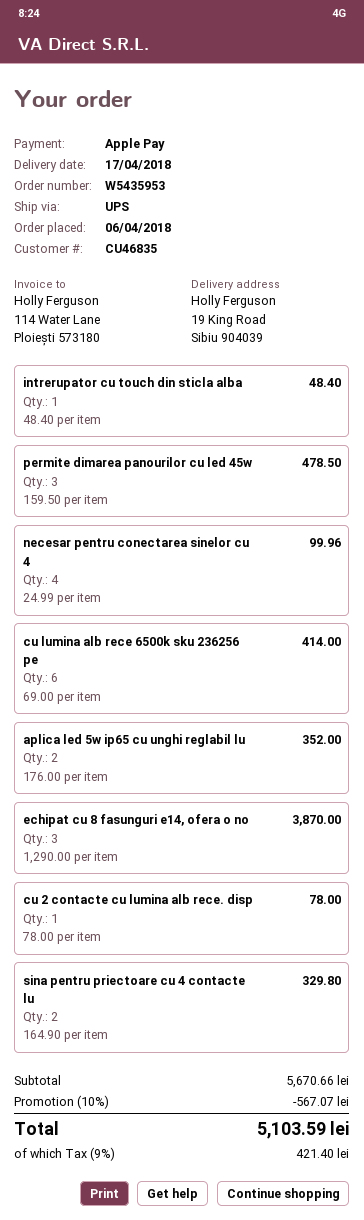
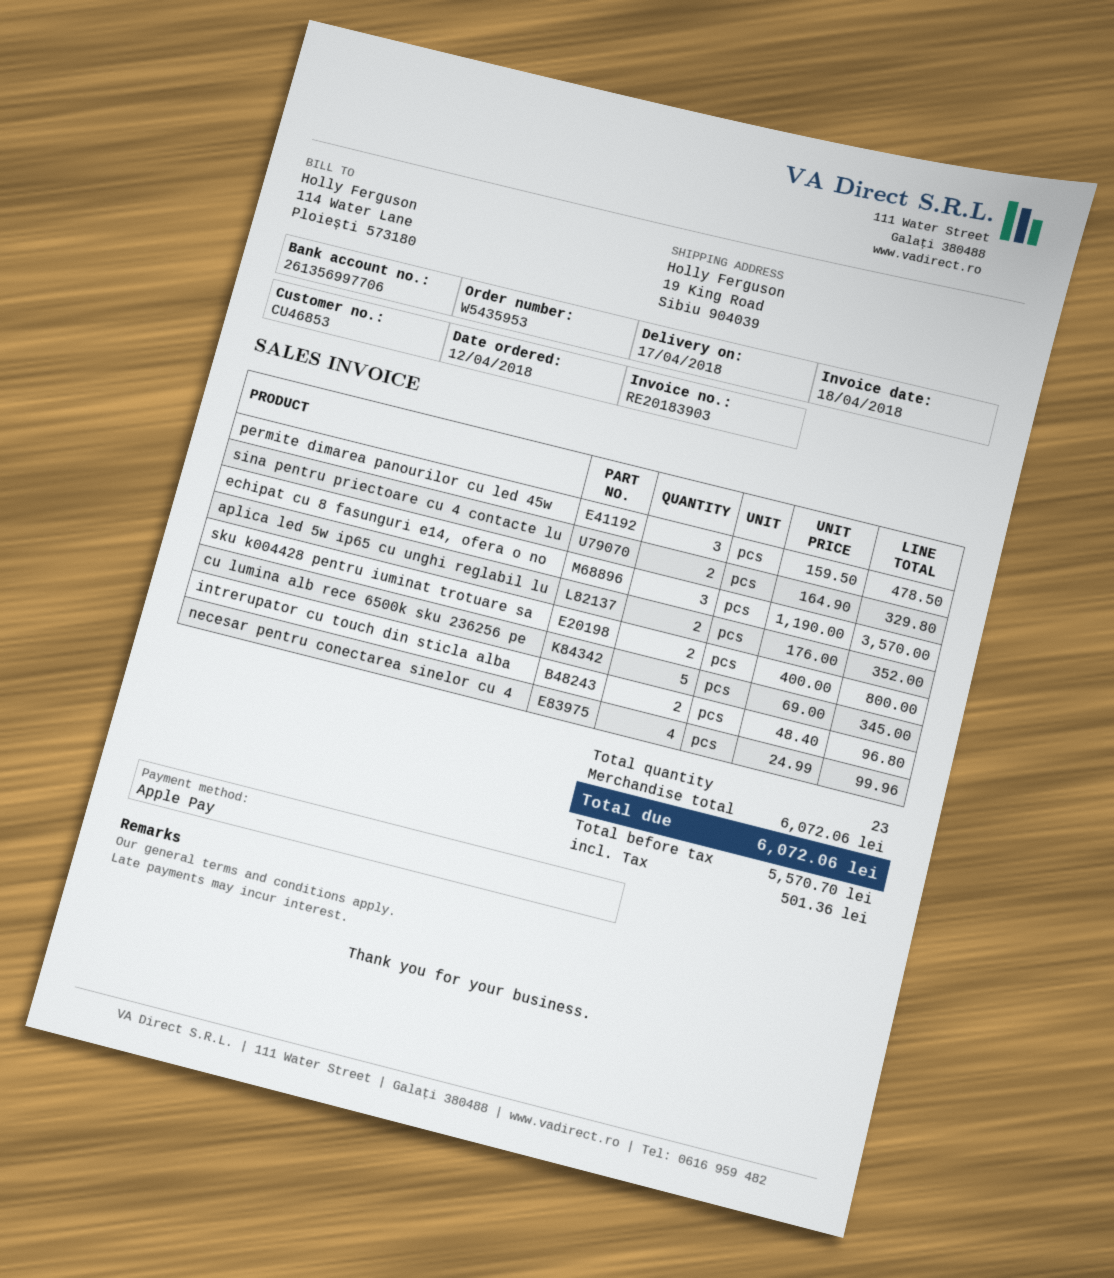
order date: 2018-04-06 -> 2018-04-12
customer number: CU46835 -> CU46853
intrerupator cu touch din sticla alba: 1 x 48.40 = 48.40 -> 2 x 48.40 = 96.80
cu lumina alb rece 6500k sku 236256 pe: 6 x 69.00 = 414.00 -> 5 x 69.00 = 345.00
echipat cu 8 fasunguri e14, ofera o no: 3 x 1290.00 = 3870.00 -> 3 x 1190.00 = 3570.00
cu 2 contacte cu lumina alb rece. disp: 1 x 78.00 = 78.00 -> none
sku k004428 pentru iuminat trotuare sa: none -> 2 x 400.00 = 800.00
subtotal: 5670.66 -> 6072.06
discount: 10% = 567.07 -> none
tax: 421.40 -> 501.36
total: 5103.59 -> 6072.06

